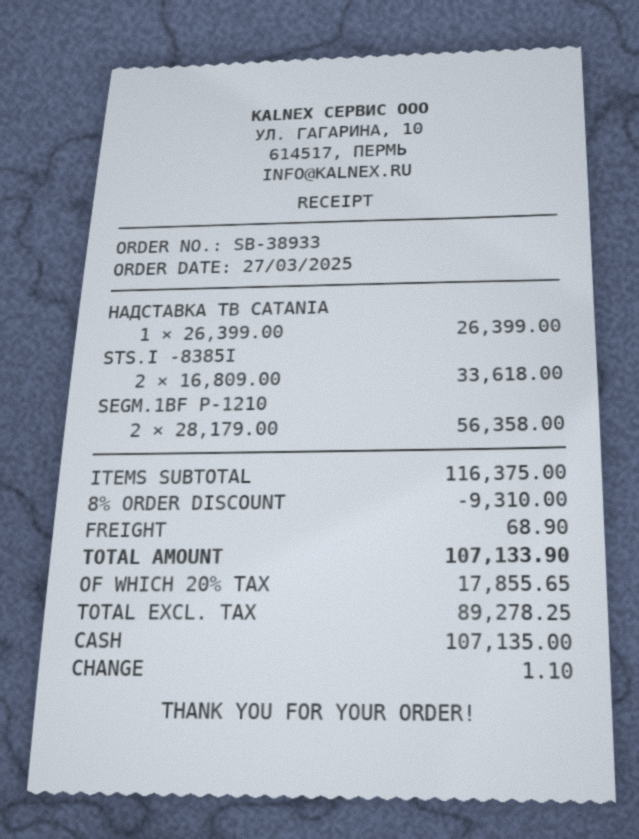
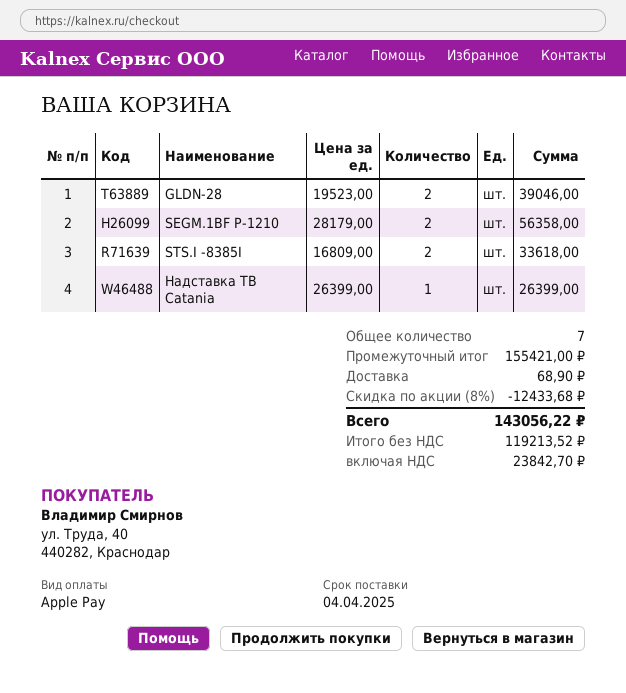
payment method: cash -> Apple Pay
GLDN-28: none -> 2 x 19523.00 = 39046.00
subtotal: 116375.00 -> 155421.00
discount: 8% = 9310.00 -> 8% = 12433.68
net: 89278.25 -> 119213.52
tax: 17855.65 -> 23842.70
total: 107133.90 -> 143056.22

